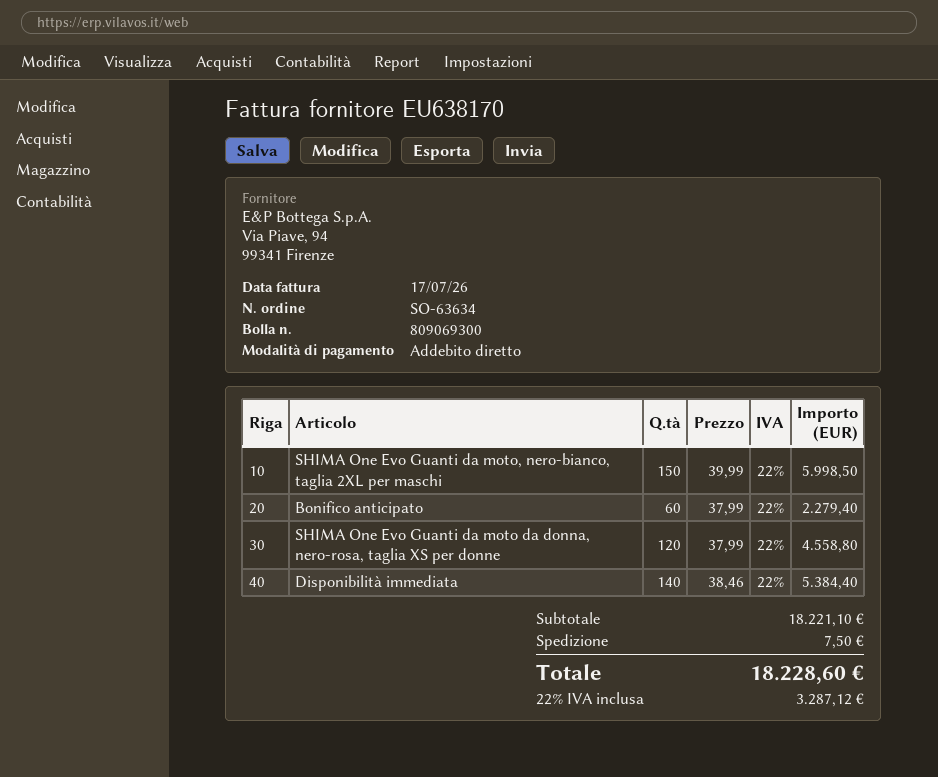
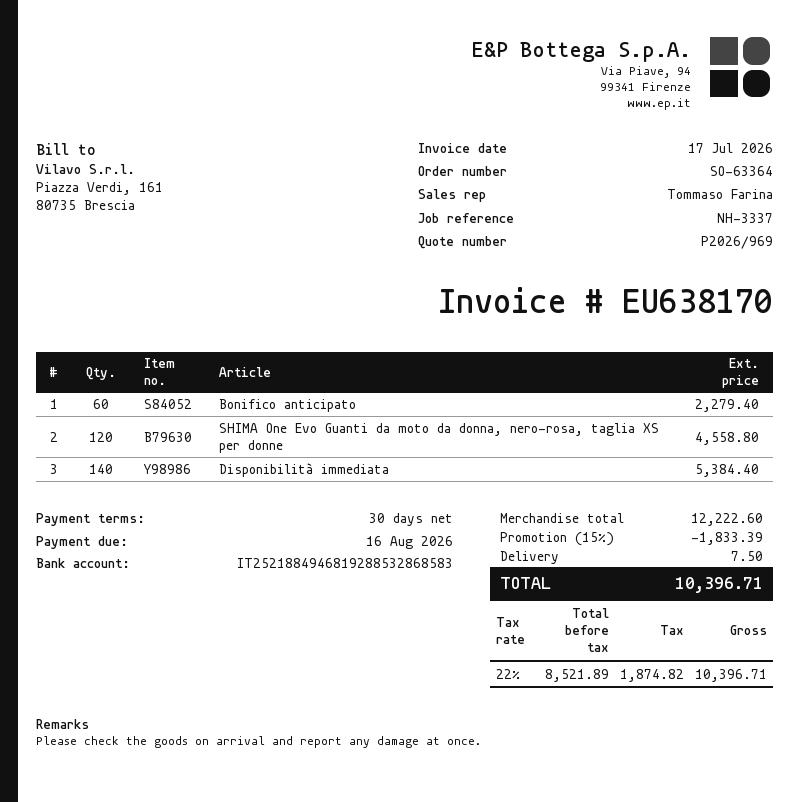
order number: SO-63634 -> SO-63364
SHIMA One Evo Guanti da moto, nero-bianco, taglia 2XL per maschi: 150 for 5998.50 -> none
subtotal: 18221.10 -> 12222.60
discount: none -> 15% = 1833.39
tax: 22% = 3287.12 -> 22% = 1874.82
total: 18228.60 -> 10396.71

